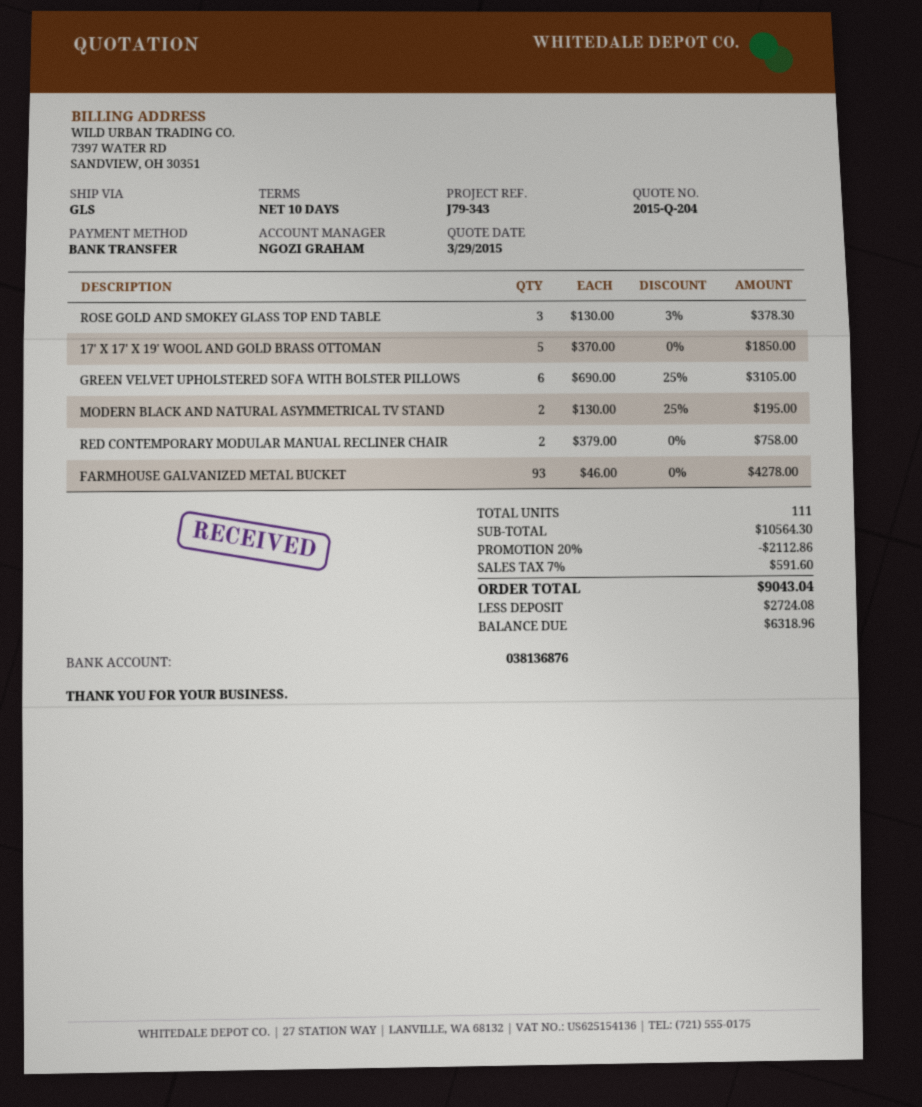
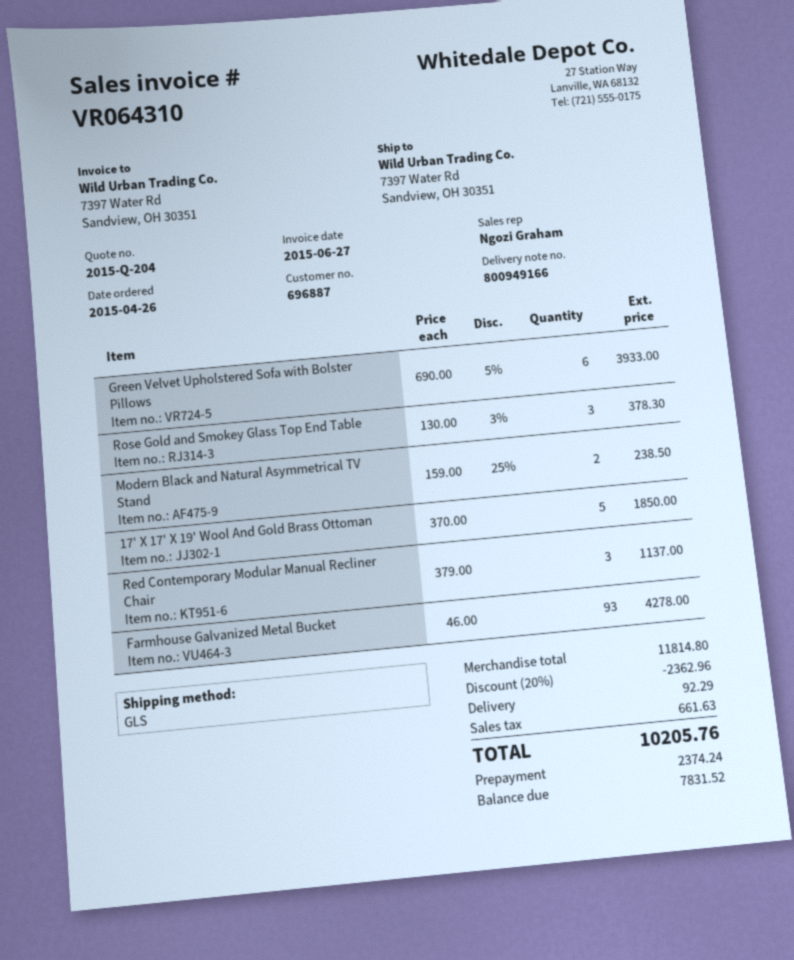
GREEN VELVET UPHOLSTERED SOFA WITH BOLSTER PILLOWS: 6 x 690.00 - 25% = 3105.00 -> 6 x 690.00 - 5% = 3933.00
MODERN BLACK AND NATURAL ASYMMETRICAL TV STAND: 2 x 130.00 - 25% = 195.00 -> 2 x 159.00 - 25% = 238.50
RED CONTEMPORARY MODULAR MANUAL RECLINER CHAIR: 2 x 379.00 = 758.00 -> 3 x 379.00 = 1137.00
subtotal: 10564.30 -> 11814.80
discount: 20% = 2112.86 -> 20% = 2362.96
shipping: none -> 92.29
tax: 591.60 -> 661.63
total: 9043.04 -> 10205.76
deposit: 2724.08 -> 2374.24
balance: 6318.96 -> 7831.52

